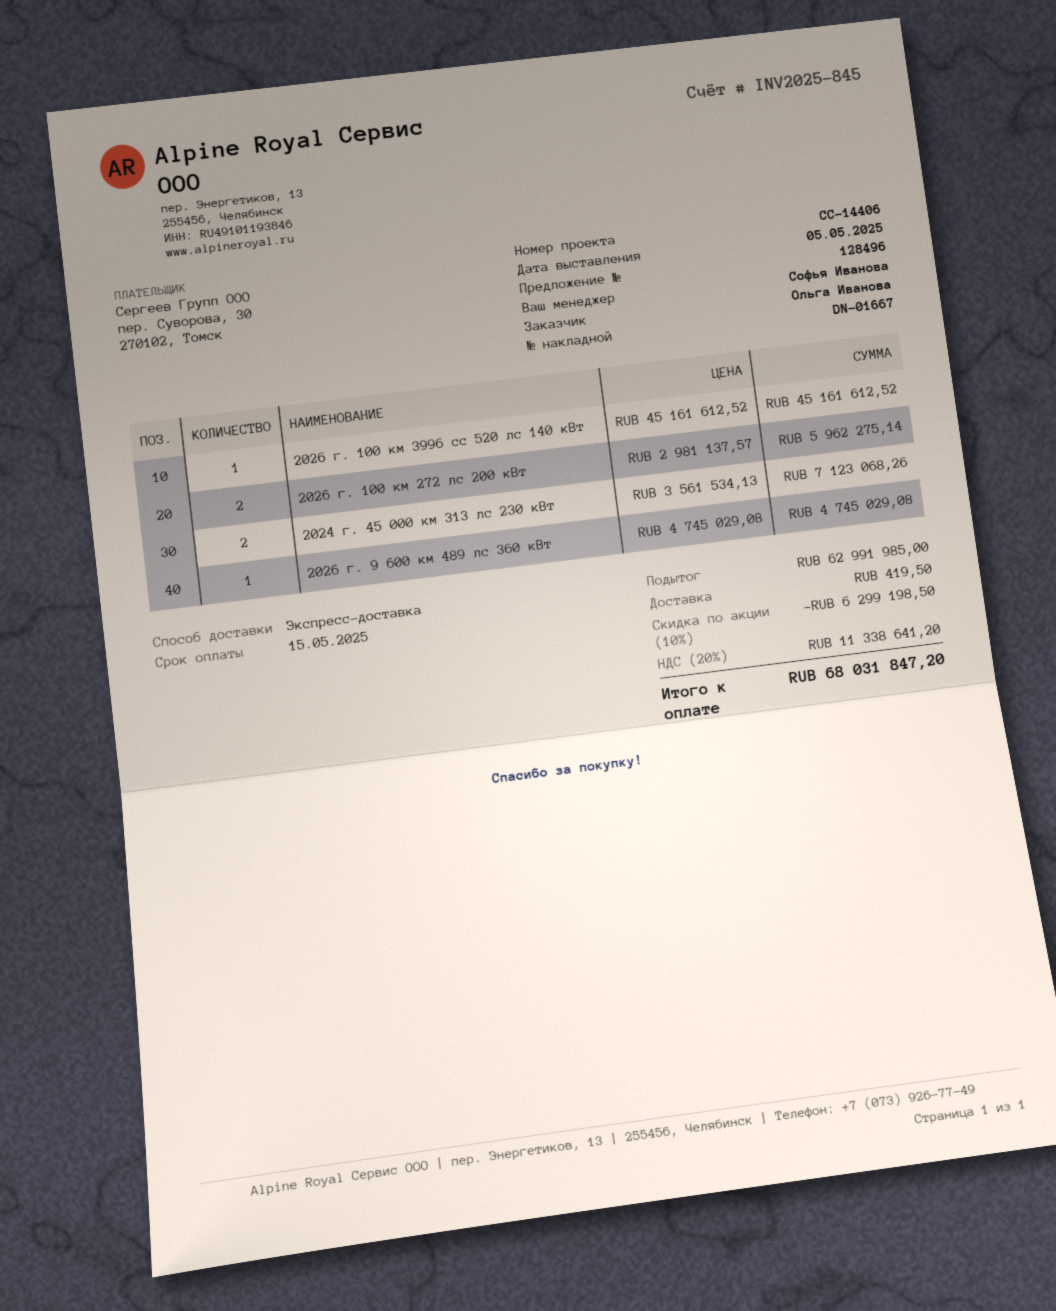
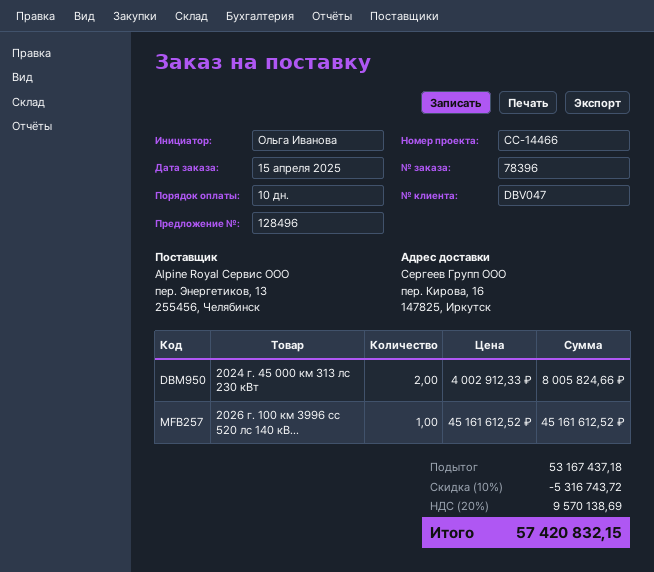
reference: CC-14406 -> CC-14466
2026 г. 100 км 272 лс 200 кВт: 2 x 2981137.57 = 5962275.14 -> none
2024 г. 45 000 км 313 лс 230 кВт: 2 x 3561534.13 = 7123068.26 -> 2 x 4002912.33 = 8005824.66
2026 г. 9 600 км 489 лс 360 кВт: 1 x 4745029.08 = 4745029.08 -> none
subtotal: 62991985.00 -> 53167437.18
discount: 10% = 6299198.50 -> 10% = 5316743.72
shipping: 419.50 -> none
tax: 20% = 11338641.20 -> 20% = 9570138.69
total: 68031847.20 -> 57420832.15

